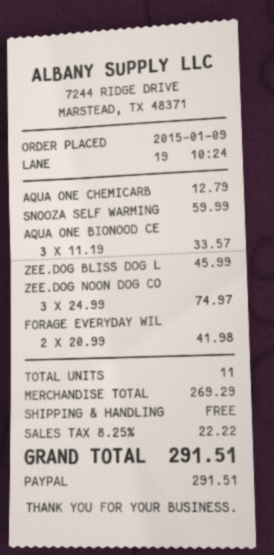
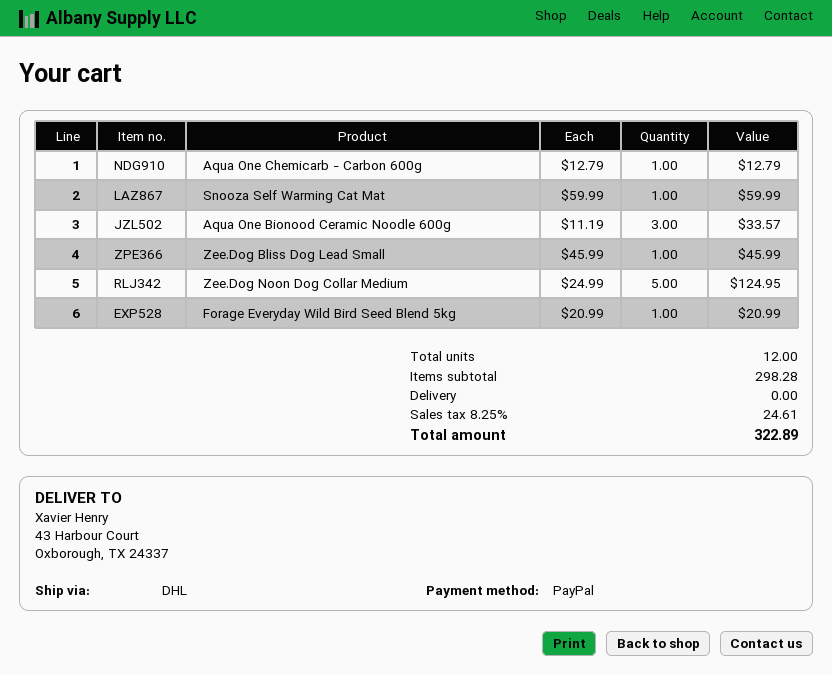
ZEE.DOG NOON DOG CO: 3 x 24.99 = 74.97 -> 5 x 24.99 = 124.95
FORAGE EVERYDAY WIL: 2 x 20.99 = 41.98 -> 1 x 20.99 = 20.99
total quantity: 11 -> 12
subtotal: 269.29 -> 298.28
tax: 8.25% = 22.22 -> 8.25% = 24.61
total: 291.51 -> 322.89

